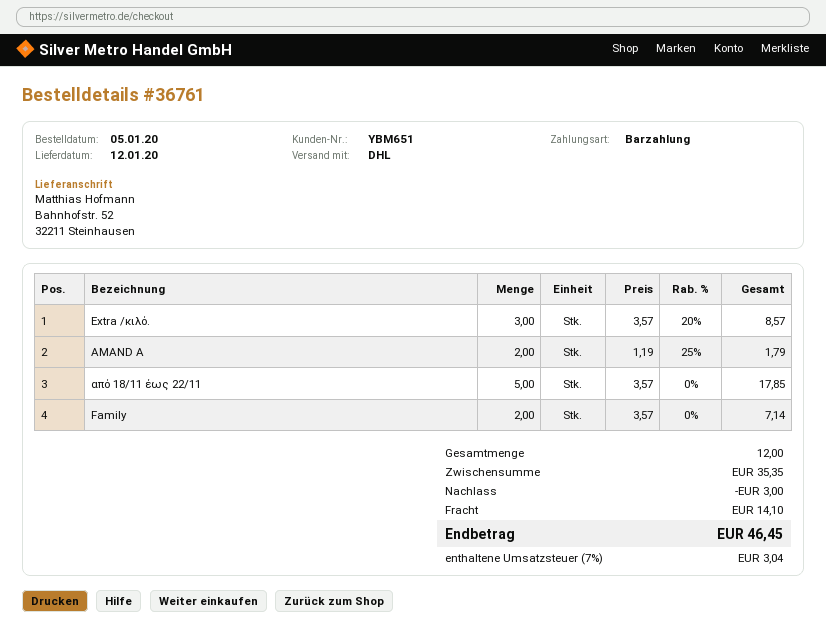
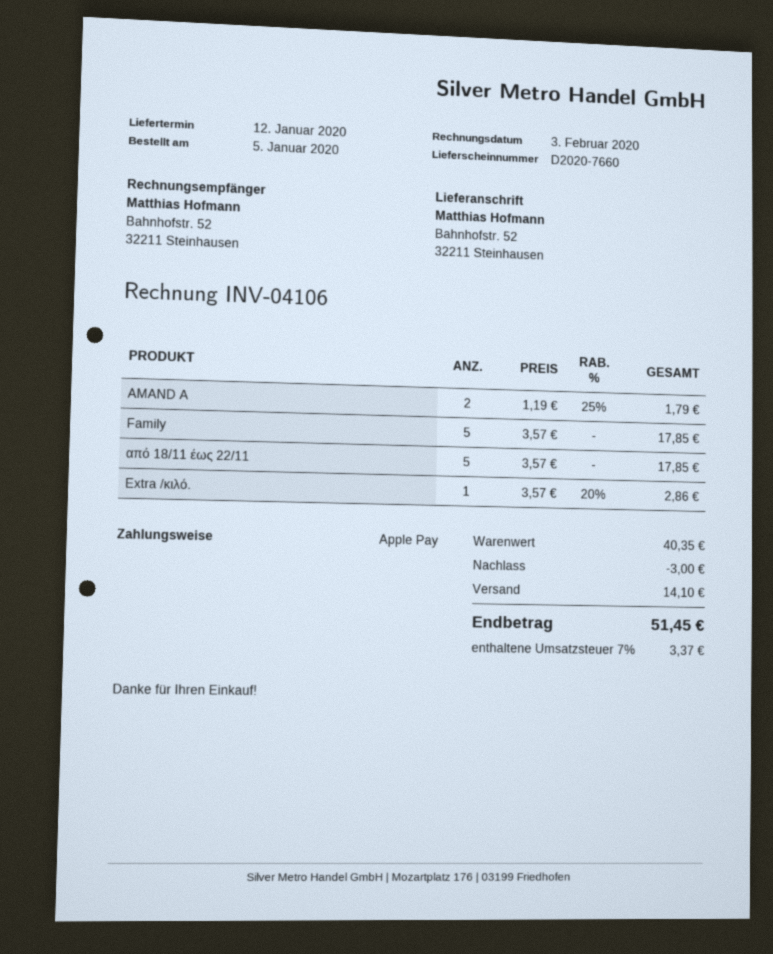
payment method: cash -> Apple Pay
Extra /κιλό.: 3 x 3.57 - 20% = 8.57 -> 1 x 3.57 - 20% = 2.86
Family: 2 x 3.57 = 7.14 -> 5 x 3.57 = 17.85
subtotal: 35.35 -> 40.35
tax: 7% = 3.04 -> 7% = 3.37
total: 46.45 -> 51.45

